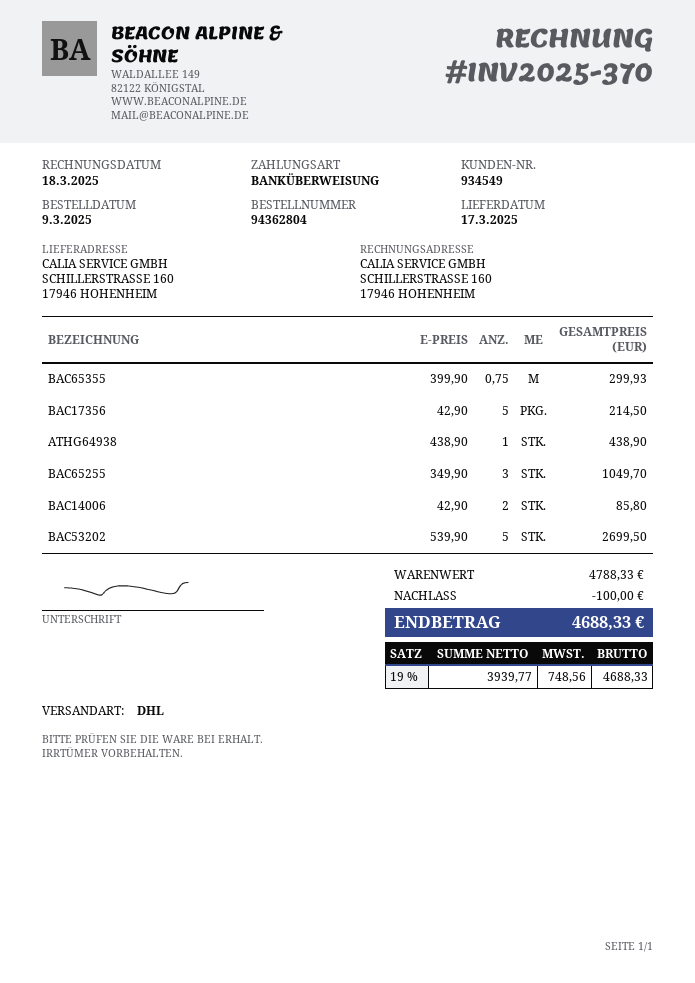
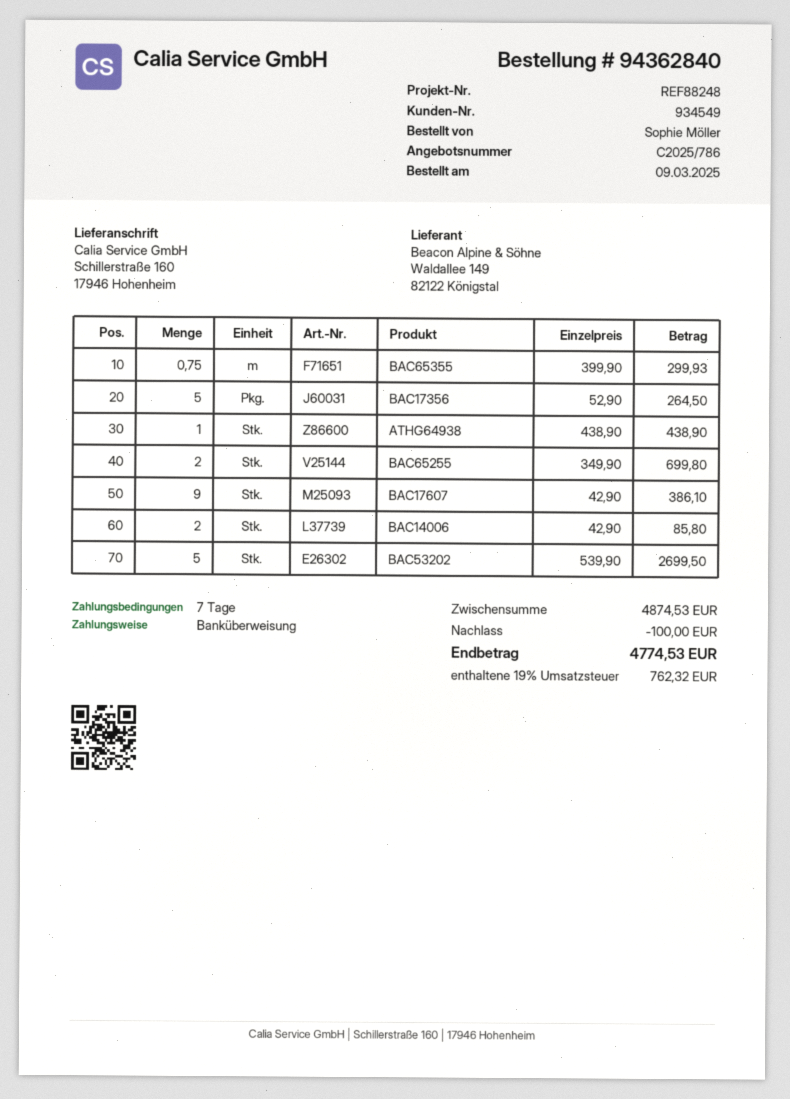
order number: 94362804 -> 94362840
BAC17356: 5 x 42.90 = 214.50 -> 5 x 52.90 = 264.50
BAC65255: 3 x 349.90 = 1049.70 -> 2 x 349.90 = 699.80
BAC17607: none -> 9 x 42.90 = 386.10
subtotal: 4788.33 -> 4874.53
tax: 19% = 748.56 -> 19% = 762.32
total: 4688.33 -> 4774.53

